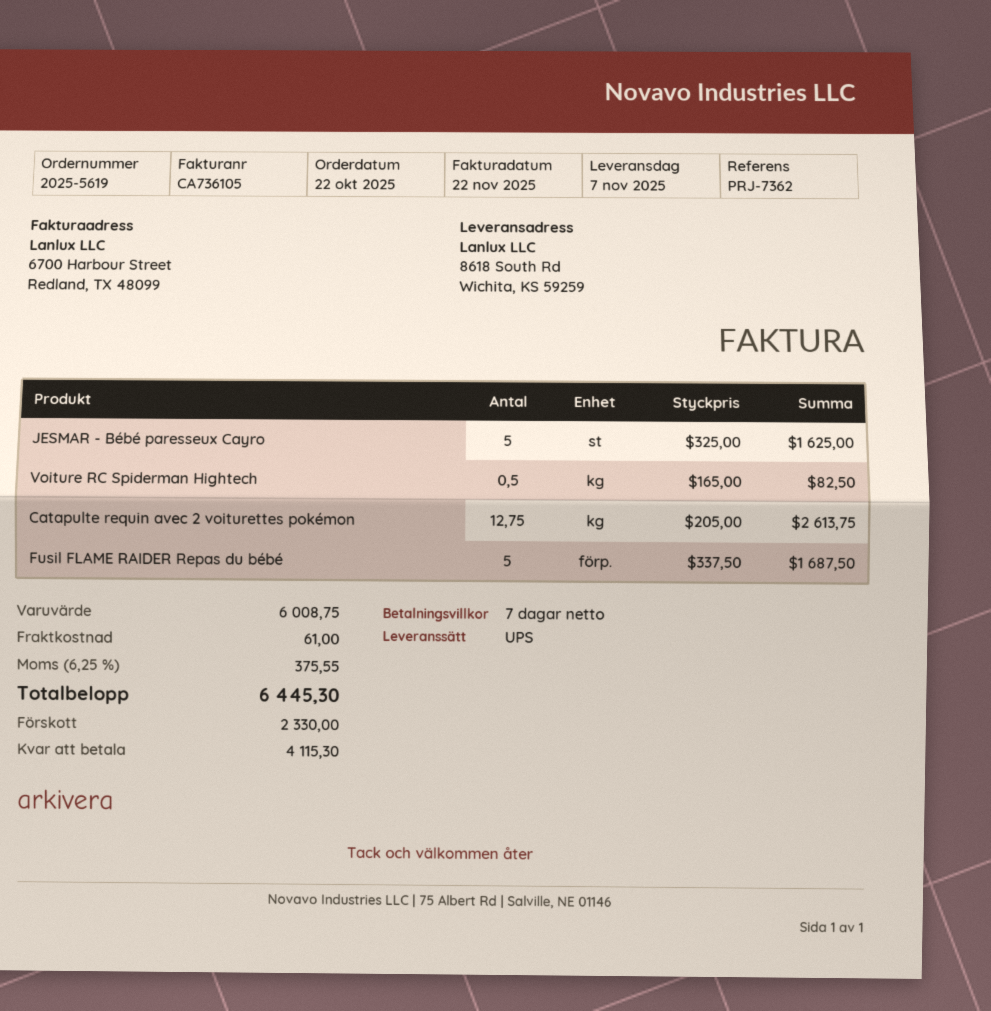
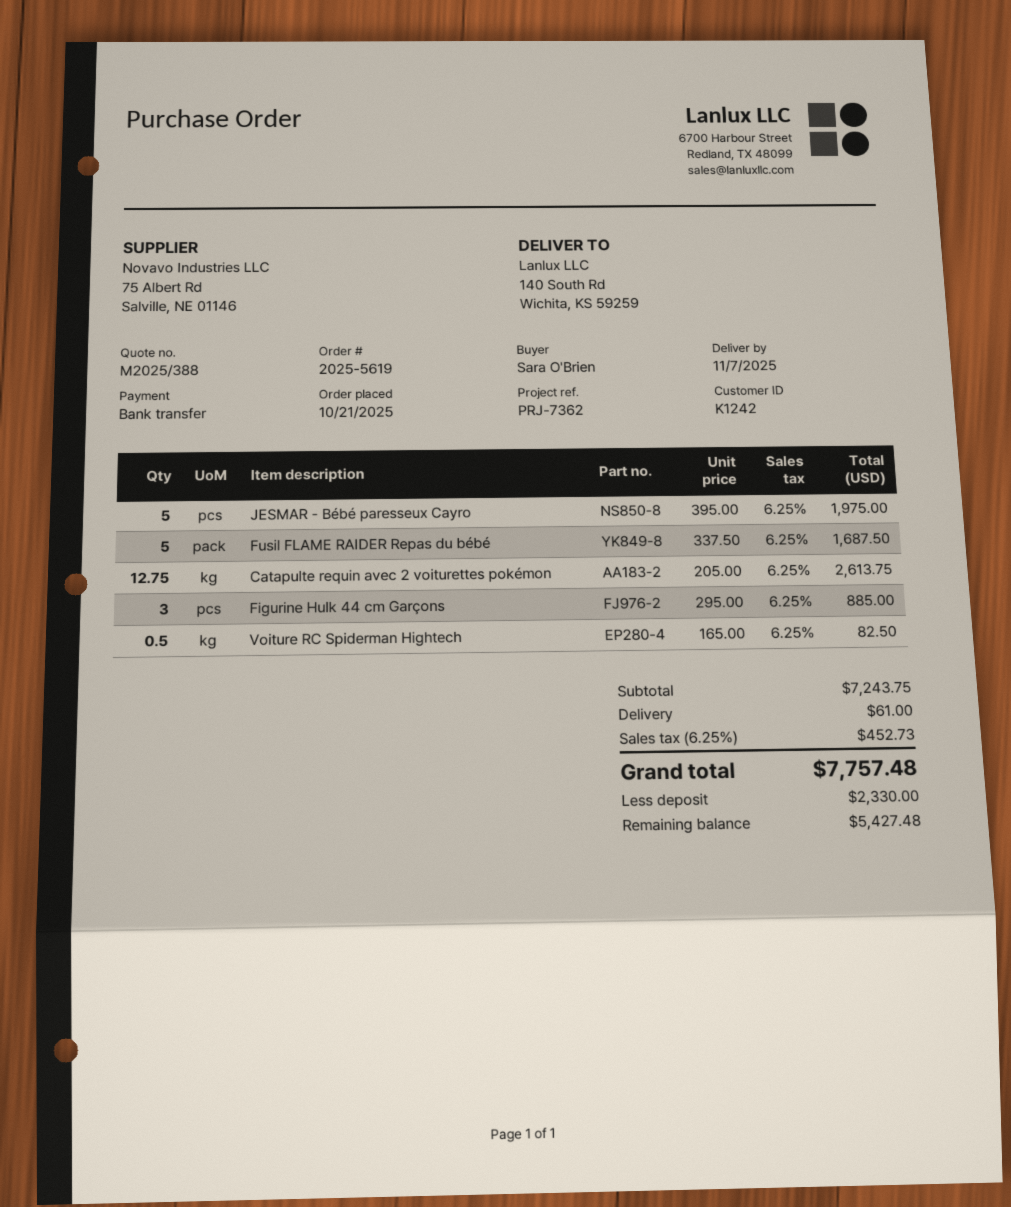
order date: 2025-10-22 -> 2025-10-21
ship to: 8618 South Rd, Wichita, KS 59259 -> 140 South Rd, Wichita, KS 59259
JESMAR - Bébé paresseux Cayro: 5 x 325.00 = 1625.00 -> 5 x 395.00 = 1975.00
Figurine Hulk 44 cm Garçons: none -> 3 x 295.00 = 885.00
subtotal: 6008.75 -> 7243.75
tax: 6.25% = 375.55 -> 6.25% = 452.73
total: 6445.30 -> 7757.48
balance: 4115.30 -> 5427.48

